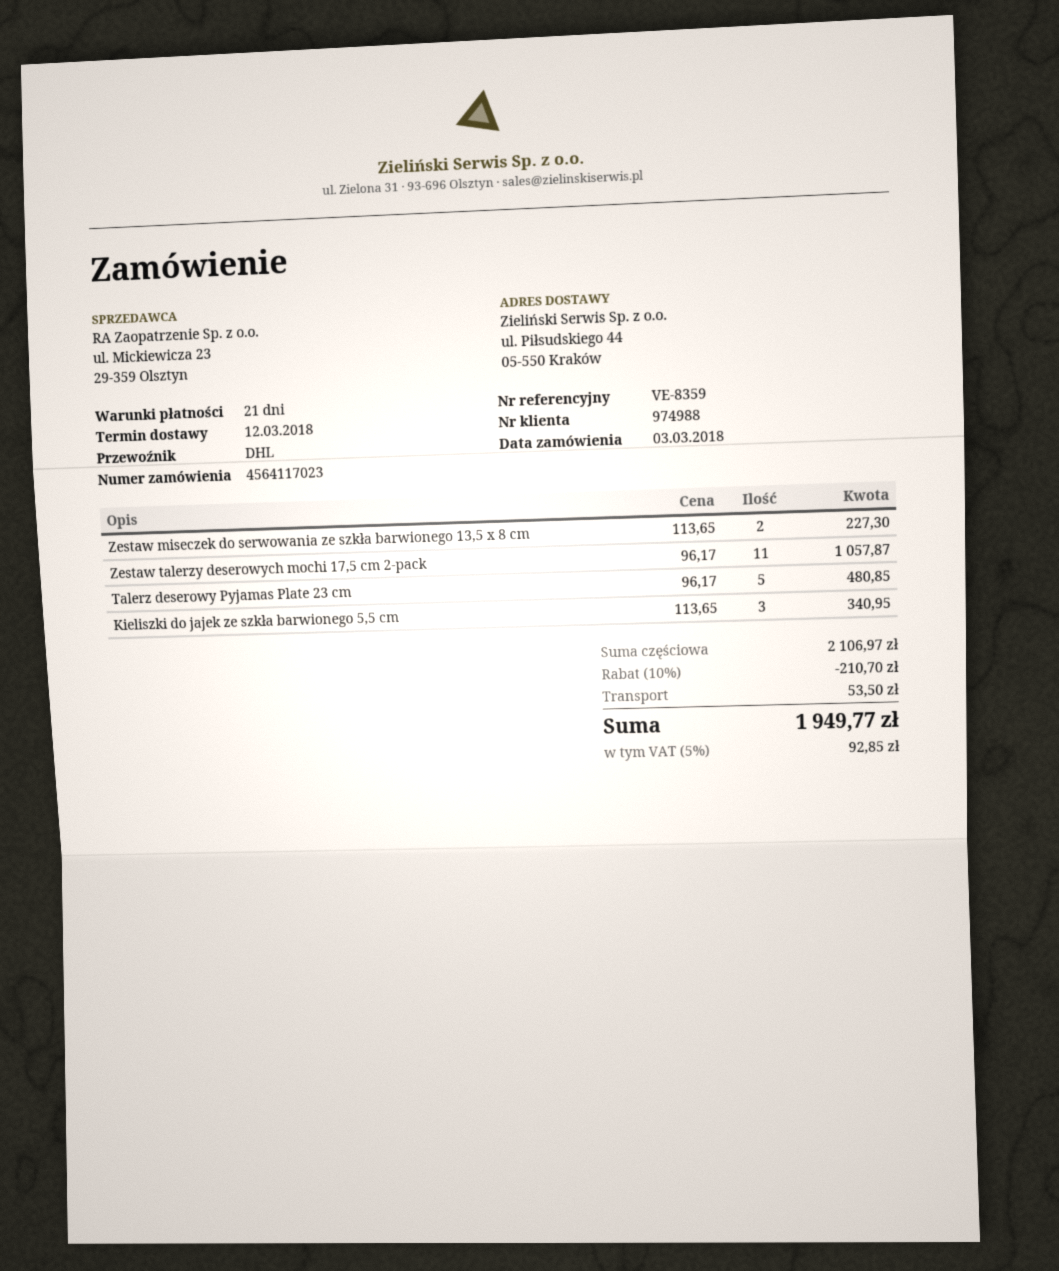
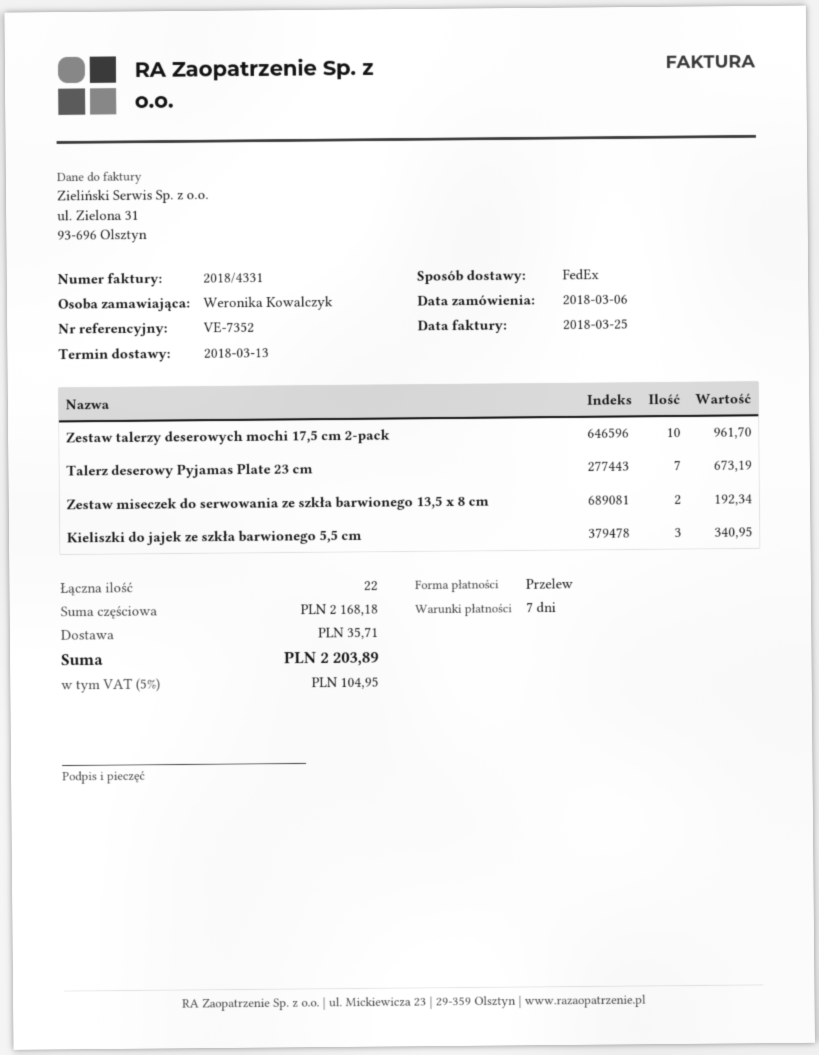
order date: 2018-03-03 -> 2018-03-06
delivery date: 2018-03-12 -> 2018-03-13
payment terms: 21 days -> 7 days
reference: VE-8359 -> VE-7352
shipping method: DHL -> FedEx
Zestaw miseczek do serwowania ze szkła barwionego 13,5 x 8 cm: 2 for 227.30 -> 2 for 192.34
Zestaw talerzy deserowych mochi 17,5 cm 2-pack: 11 for 1057.87 -> 10 for 961.70
Talerz deserowy Pyjamas Plate 23 cm: 5 for 480.85 -> 7 for 673.19
subtotal: 2106.97 -> 2168.18
discount: 10% = 210.70 -> none
shipping: 53.50 -> 35.71
tax: 5% = 92.85 -> 5% = 104.95
total: 1949.77 -> 2203.89

